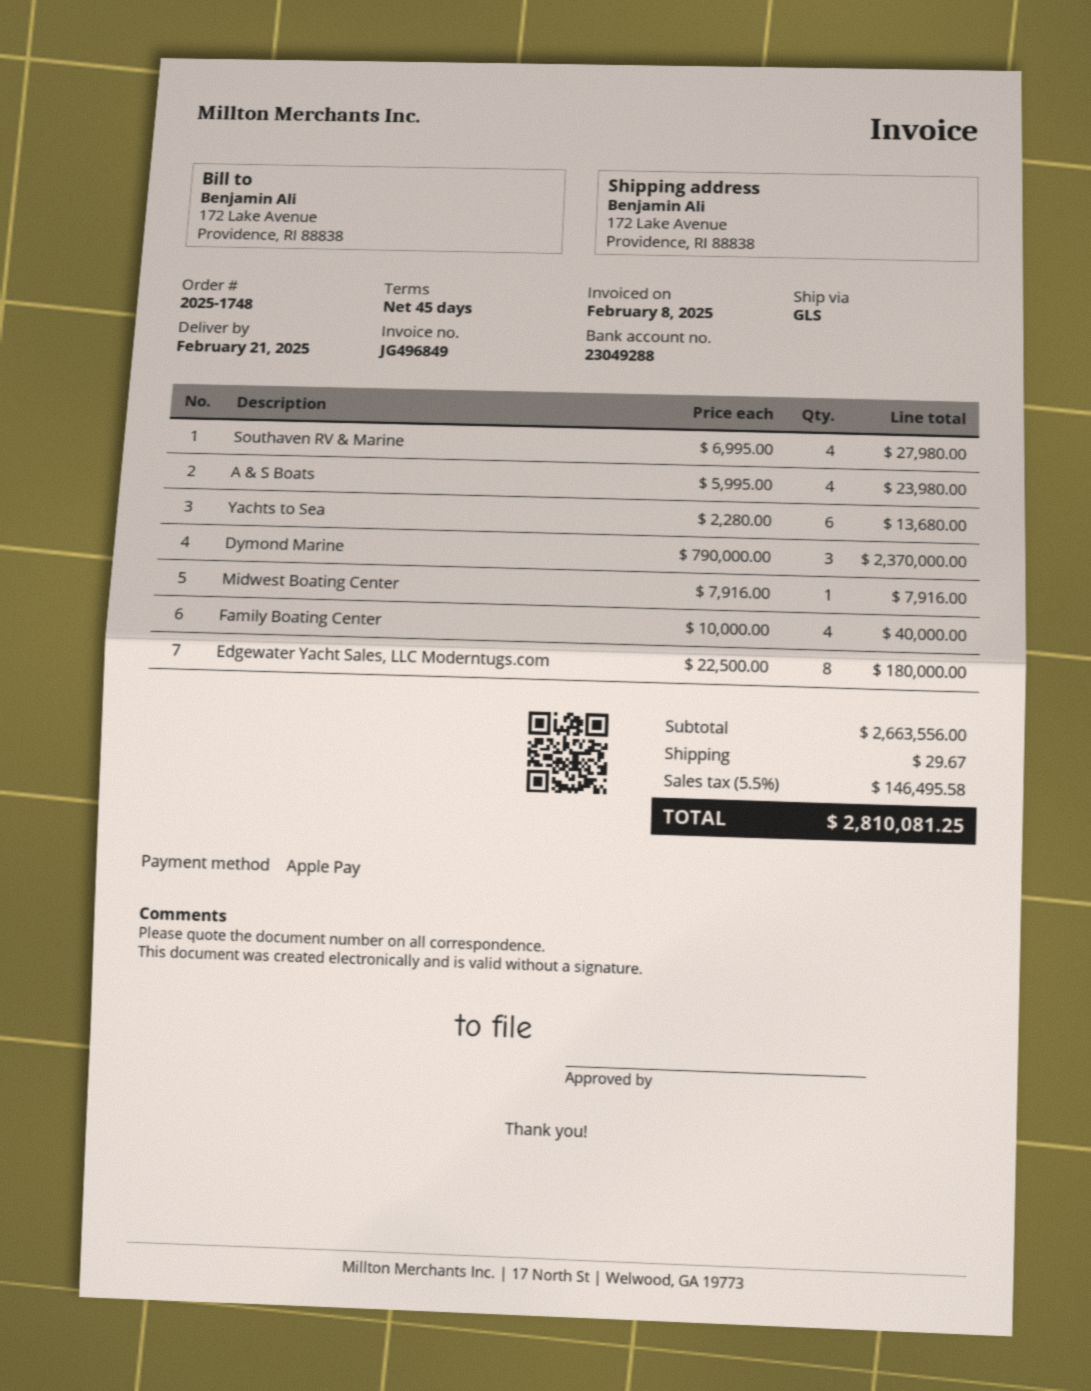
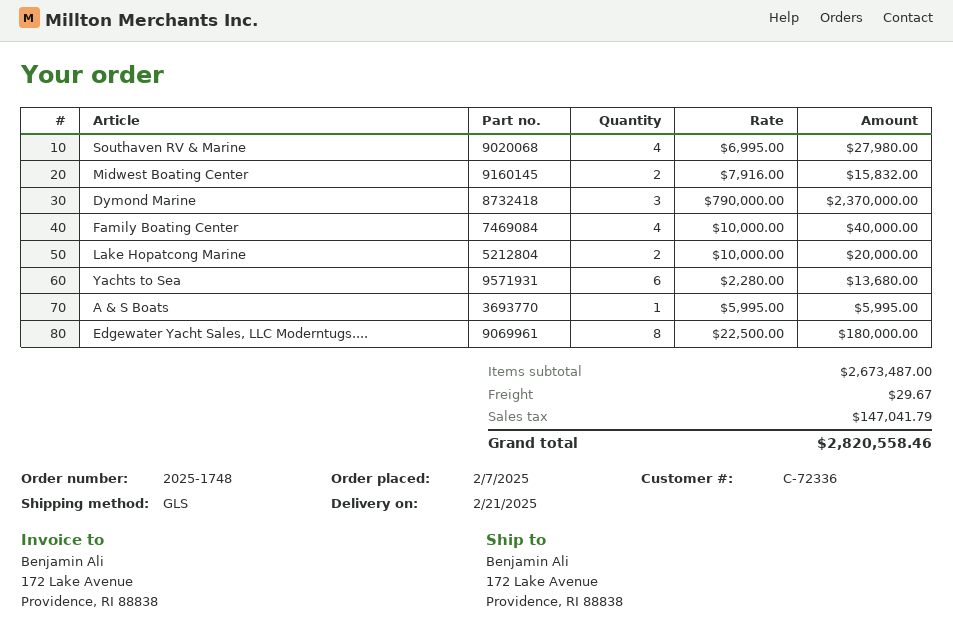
A & S Boats: 4 x 5995.00 = 23980.00 -> 1 x 5995.00 = 5995.00
Midwest Boating Center: 1 x 7916.00 = 7916.00 -> 2 x 7916.00 = 15832.00
Lake Hopatcong Marine: none -> 2 x 10000.00 = 20000.00
subtotal: 2663556.00 -> 2673487.00
tax: 146495.58 -> 147041.79
total: 2810081.25 -> 2820558.46

